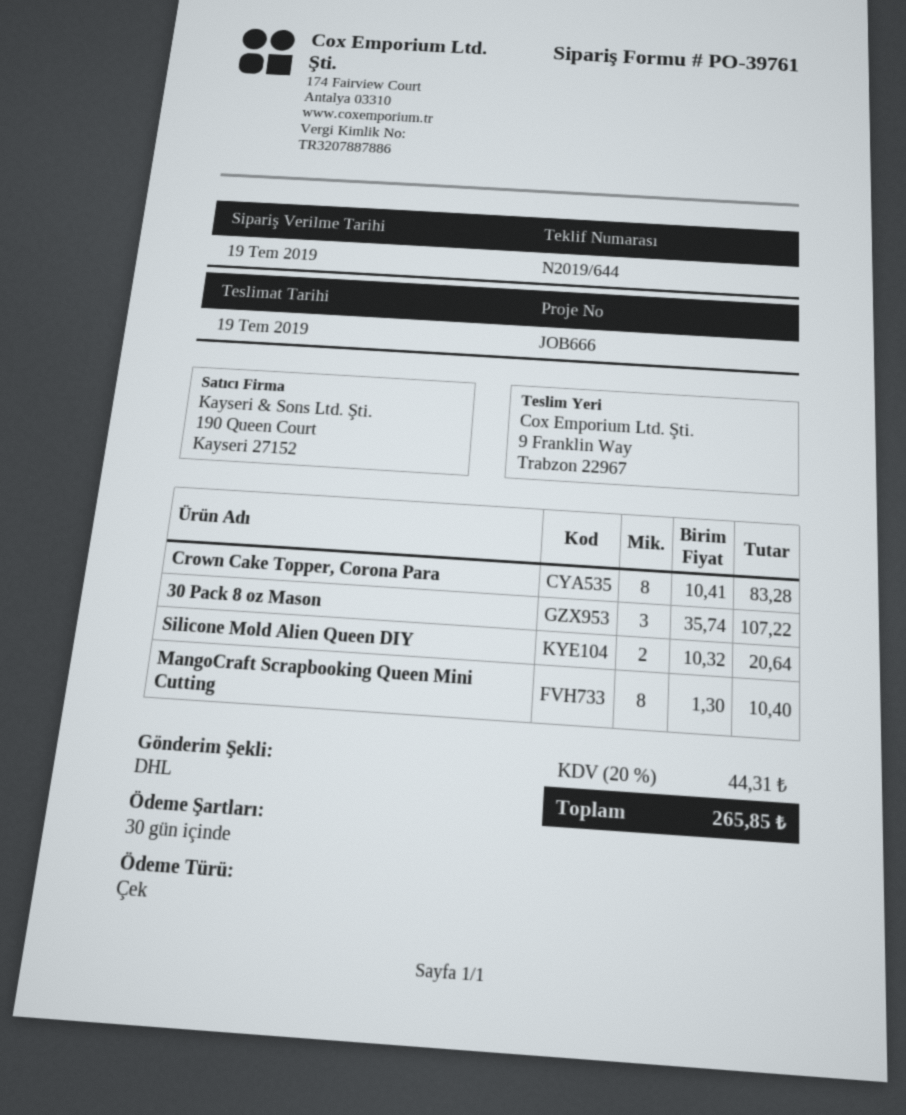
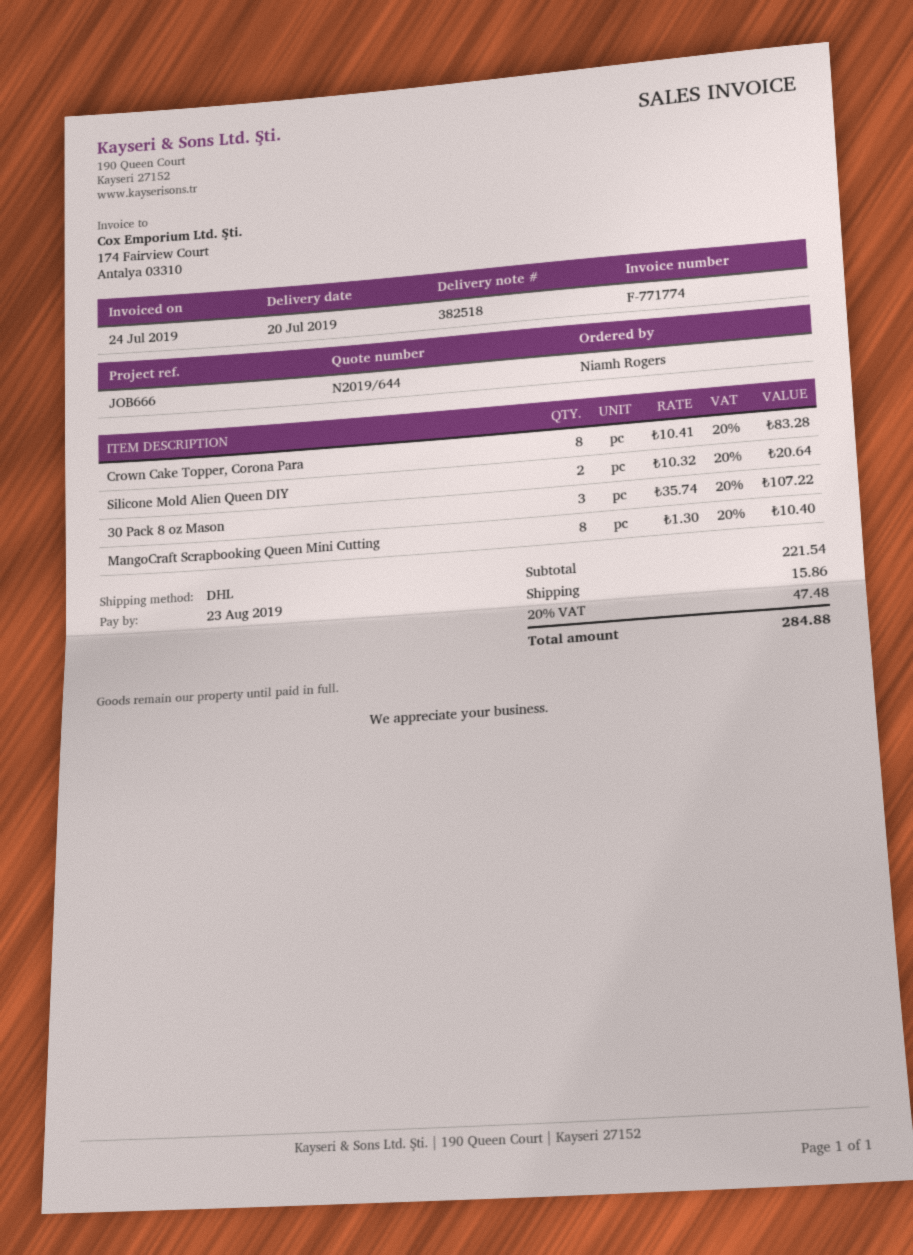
delivery date: 2019-07-19 -> 2019-07-20
shipping: none -> 15.86
tax: 20% = 44.31 -> 20% = 47.48
total: 265.85 -> 284.88

